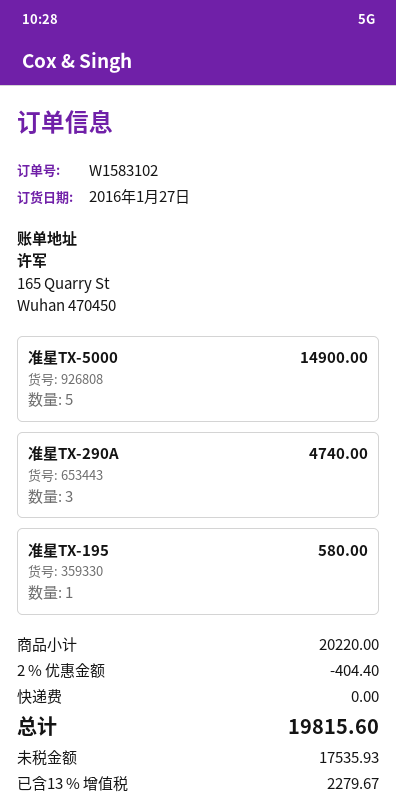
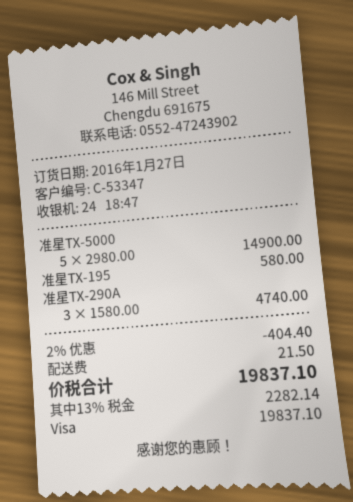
shipping: 0.00 -> 21.50
tax: 13% = 2279.67 -> 13% = 2282.14
total: 19815.60 -> 19837.10

